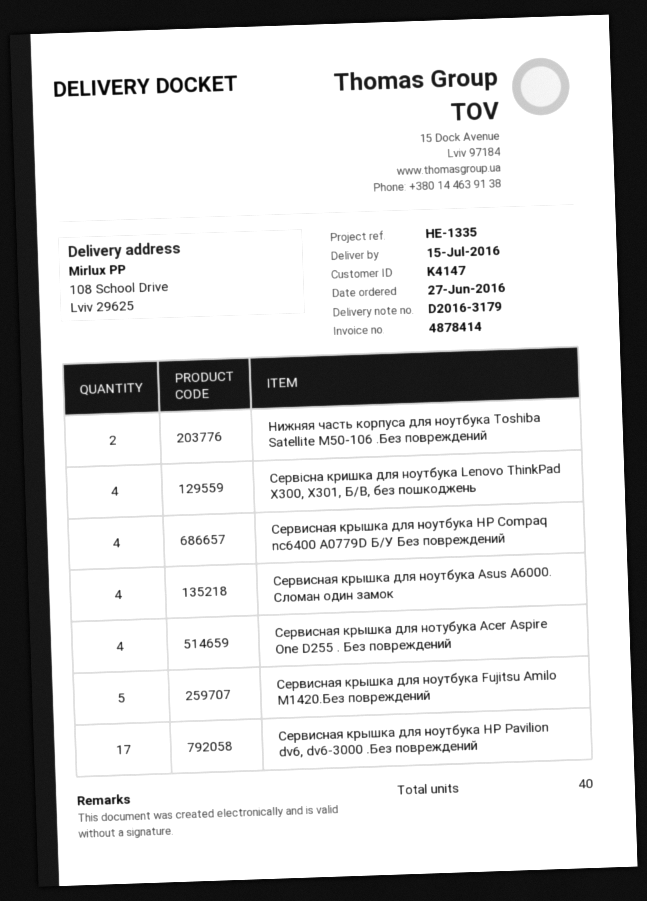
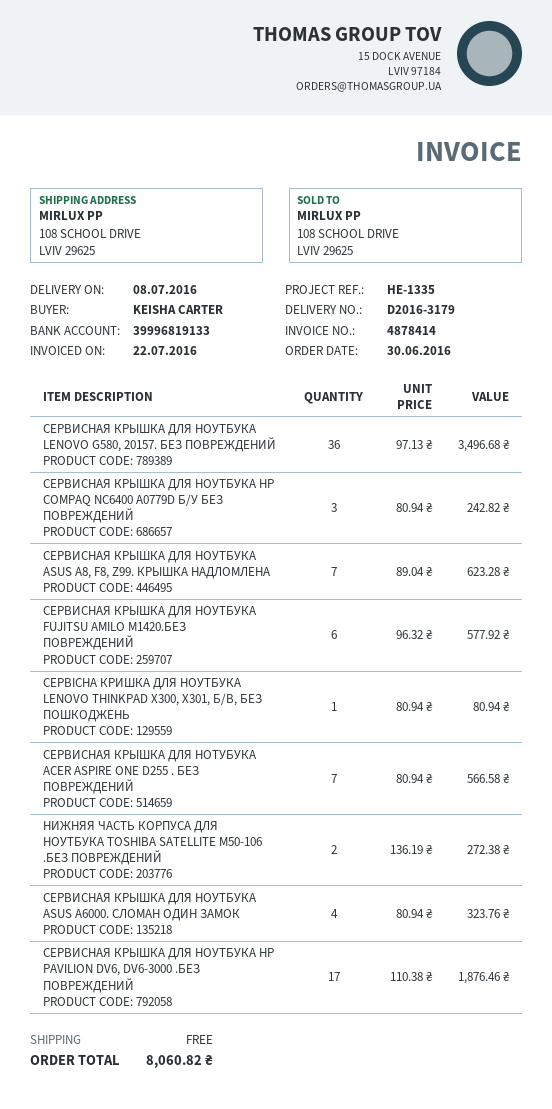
order date: 2016-06-27 -> 2016-06-30
delivery date: 2016-07-15 -> 2016-07-08
Сервісна кришка для ноутбука Lenovo ThinkPad X300, X301, Б/В, без пошкоджень: 4 -> 1
Сервисная крышка для ноутбука HP Compaq nc6400 A0779D Б/У Без повреждений: 4 -> 3
Сервисная крышка для нотубука Acer Aspire One D255 . Без повреждений: 4 -> 7
Сервисная крышка для ноутбука Fujitsu Amilo M1420.Без повреждений: 5 -> 6
СЕРВИСНАЯ КРЫШКА ДЛЯ НОУТБУКА LENOVO G580, 20157. БЕЗ ПОВРЕЖДЕНИЙ: none -> 36
СЕРВИСНАЯ КРЫШКА ДЛЯ НОУТБУКА ASUS A8, F8, Z99. КРЫШКА НАДЛОМЛЕНА: none -> 7

